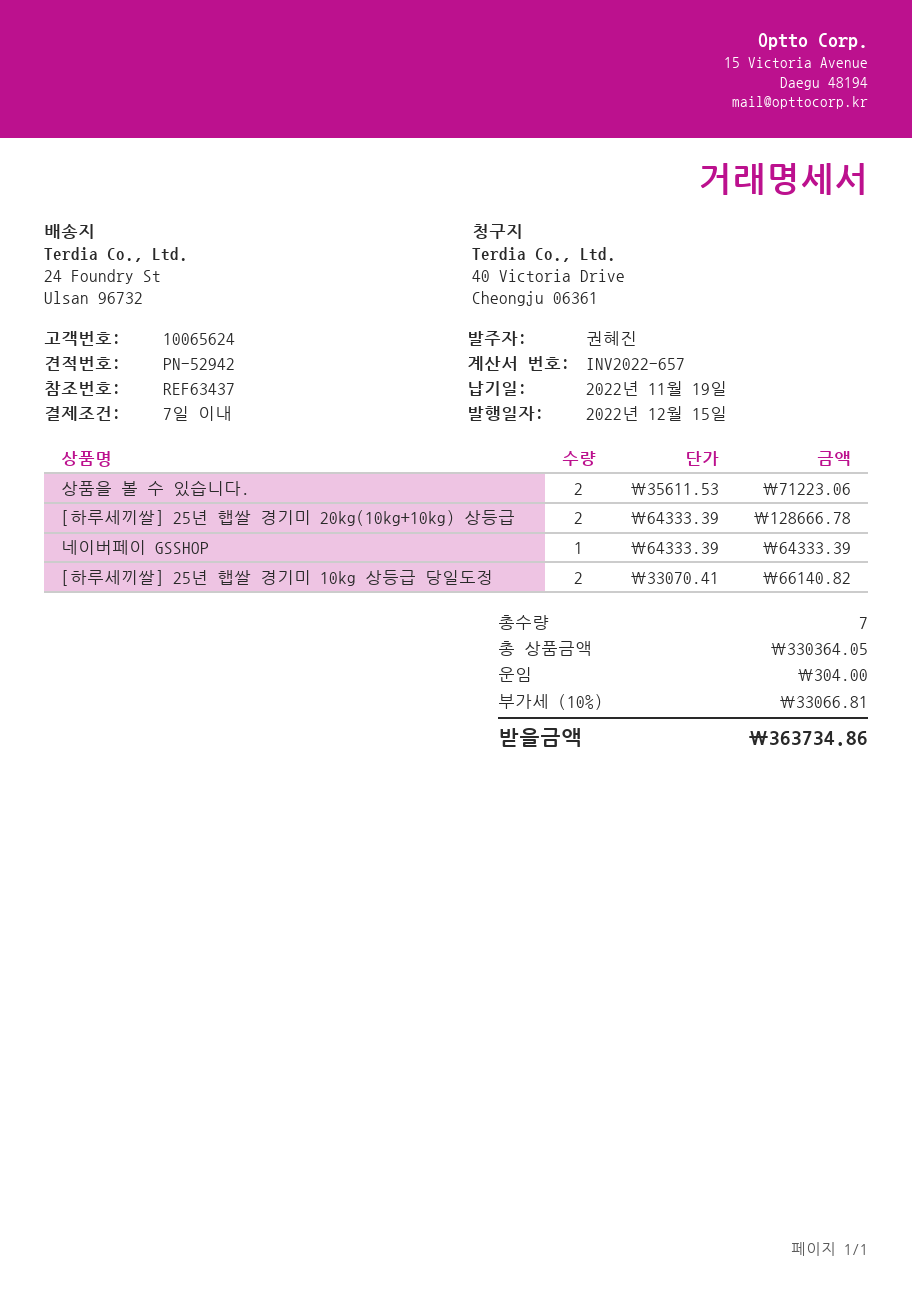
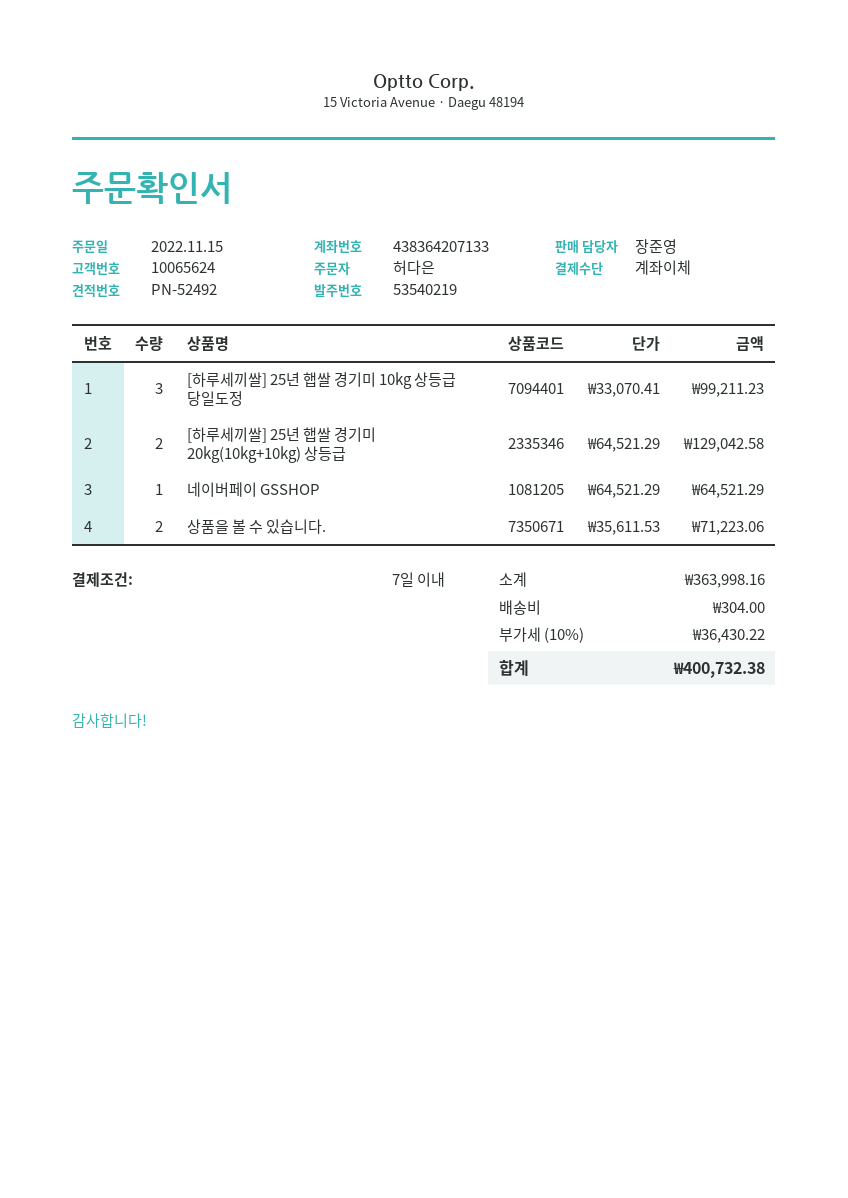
quote number: PN-52942 -> PN-52492
ordered by: 권혜진 -> 허다은
[하루세끼쌀] 25년 햅쌀 경기미 20kg(10kg+10kg) 상등급: 2 x 64333.39 = 128666.78 -> 2 x 64521.29 = 129042.58
네이버페이 GSSHOP: 1 x 64333.39 = 64333.39 -> 1 x 64521.29 = 64521.29
[하루세끼쌀] 25년 햅쌀 경기미 10kg 상등급 당일도정: 2 x 33070.41 = 66140.82 -> 3 x 33070.41 = 99211.23
subtotal: 330364.05 -> 363998.16
tax: 10% = 33066.81 -> 10% = 36430.22
total: 363734.86 -> 400732.38

